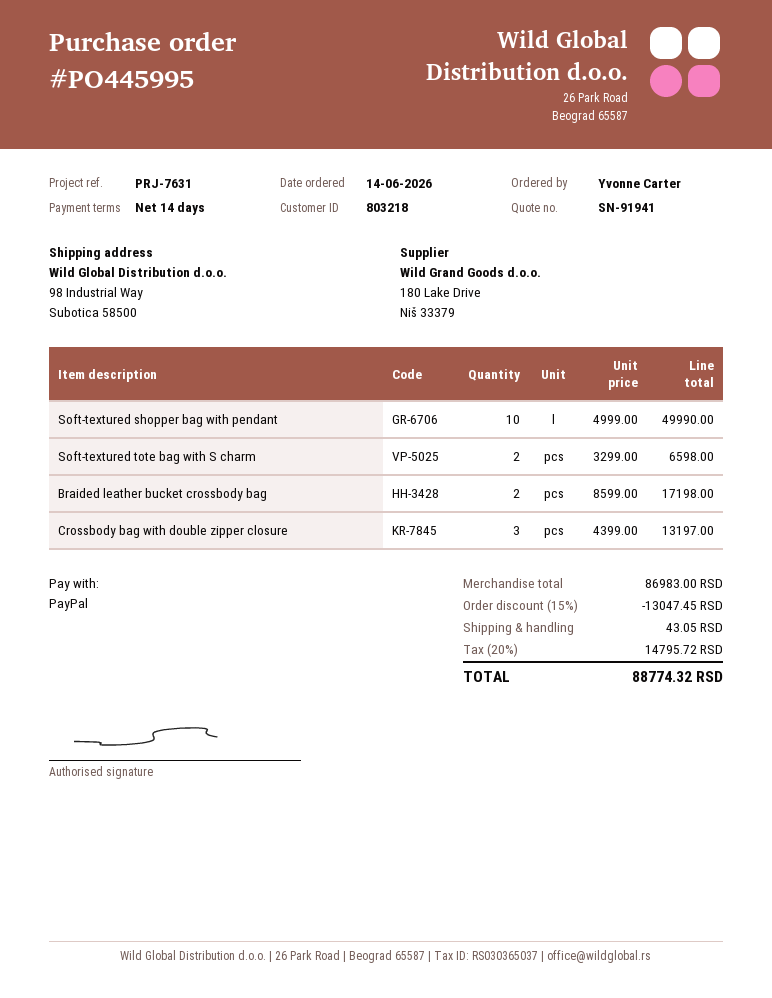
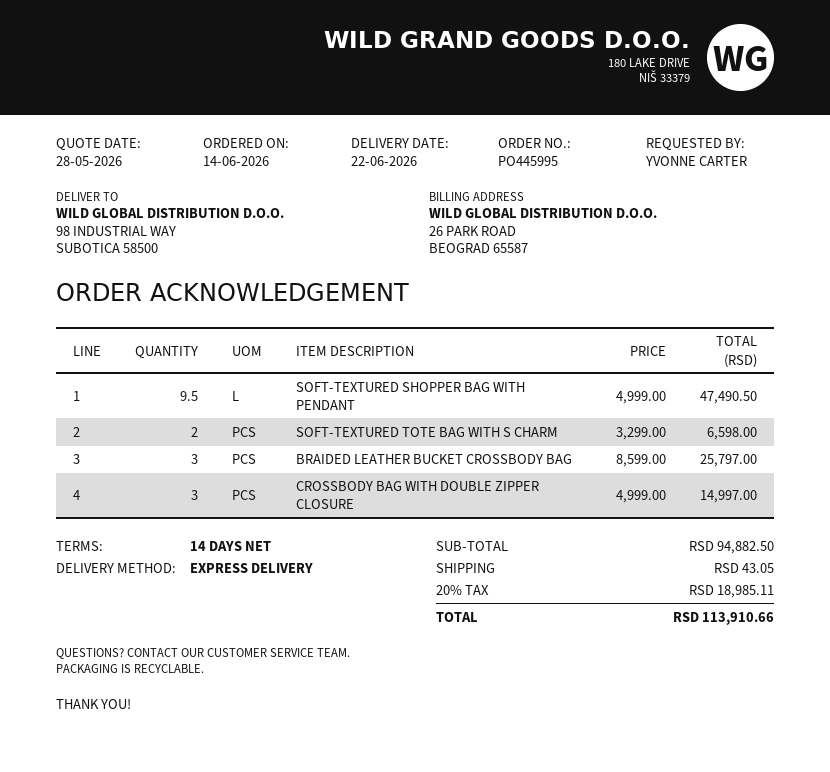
Soft-textured shopper bag with pendant: 10 x 4999.00 = 49990.00 -> 9.5 x 4999.00 = 47490.50
Braided leather bucket crossbody bag: 2 x 8599.00 = 17198.00 -> 3 x 8599.00 = 25797.00
Crossbody bag with double zipper closure: 3 x 4399.00 = 13197.00 -> 3 x 4999.00 = 14997.00
subtotal: 86983.00 -> 94882.50
discount: 15% = 13047.45 -> none
tax: 20% = 14795.72 -> 20% = 18985.11
total: 88774.32 -> 113910.66

